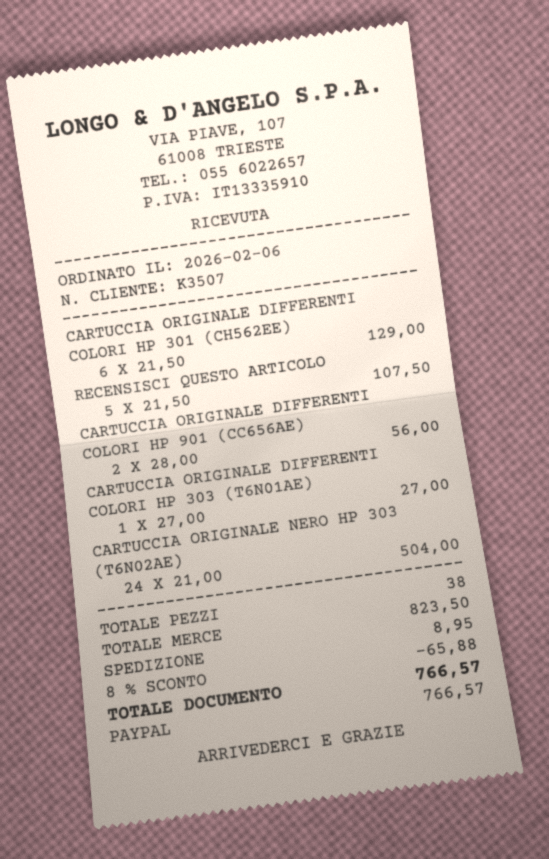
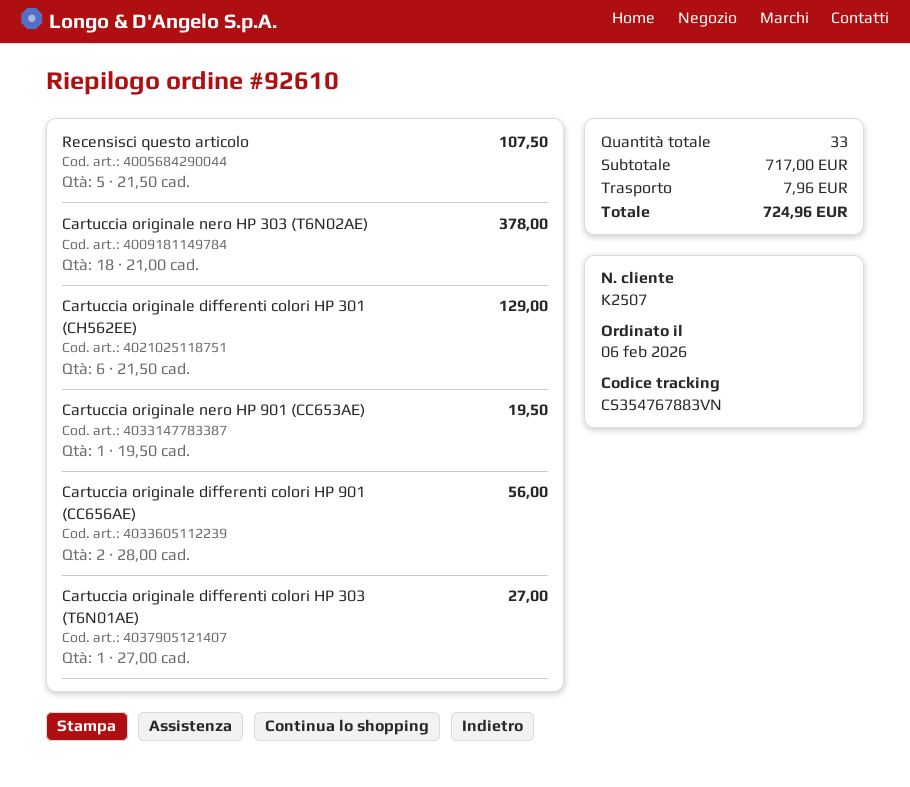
customer number: K3507 -> K2507
CARTUCCIA ORIGINALE NERO HP 303 (T6N02AE): 24 x 21.00 = 504.00 -> 18 x 21.00 = 378.00
Cartuccia originale nero HP 901 (CC653AE): none -> 1 x 19.50 = 19.50
total quantity: 38 -> 33
subtotal: 823.50 -> 717.00
discount: 8% = 65.88 -> none
shipping: 8.95 -> 7.96
total: 766.57 -> 724.96

